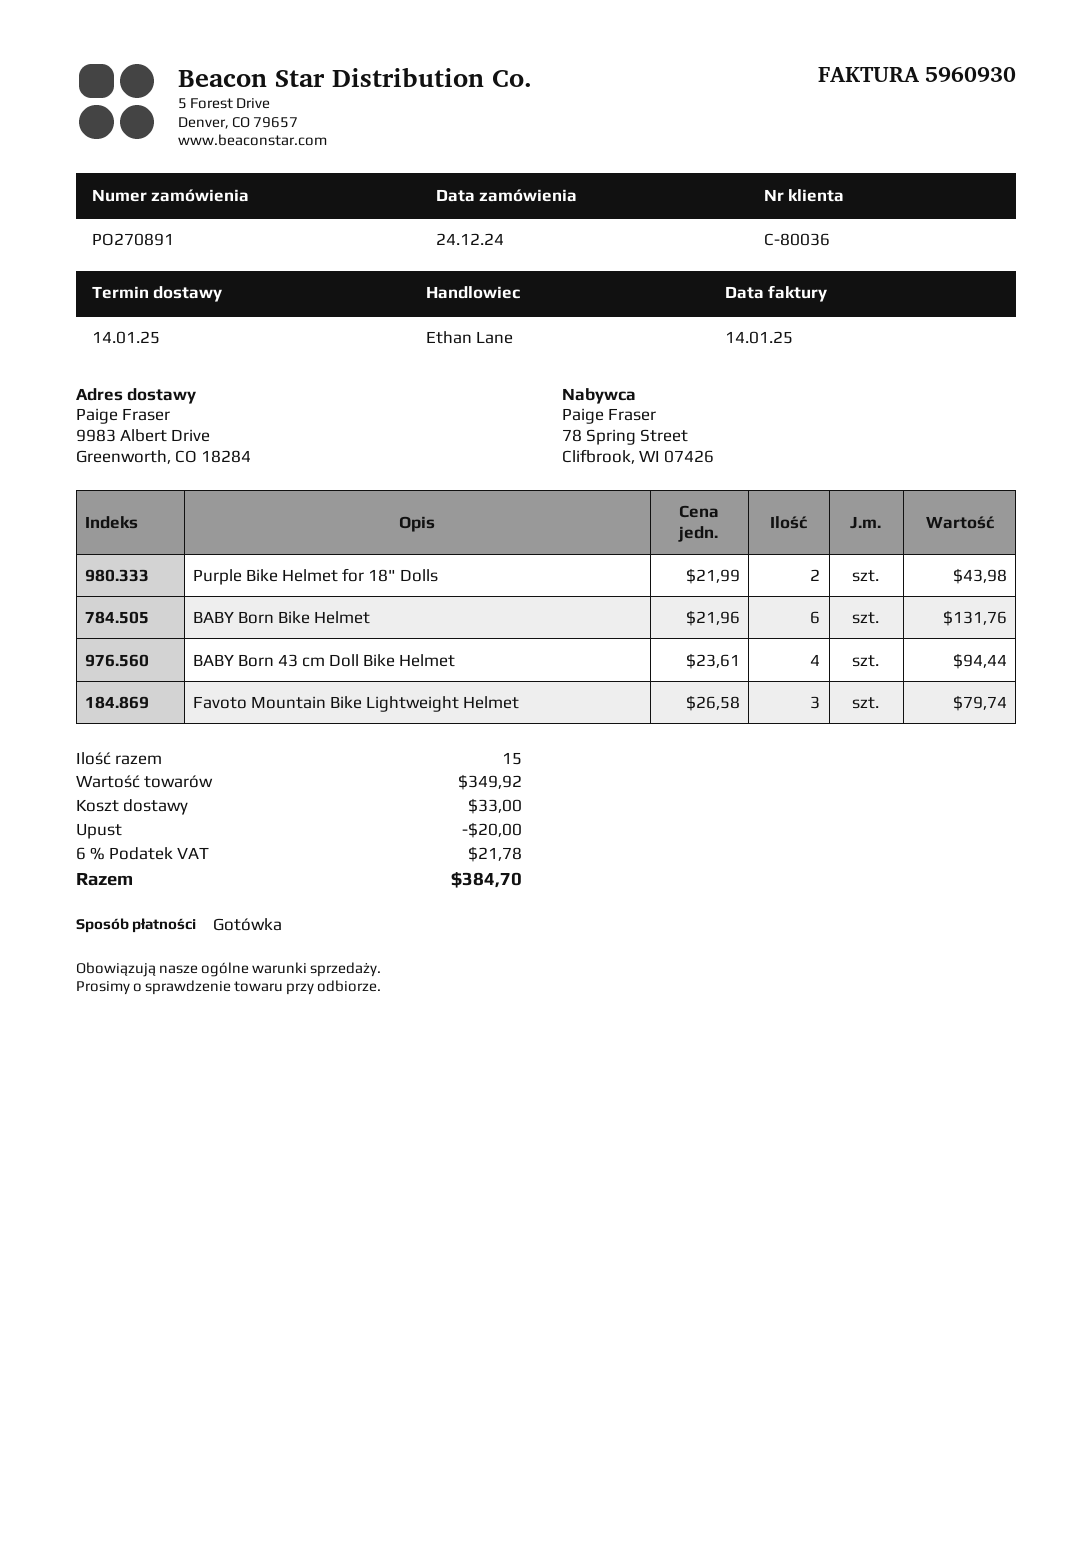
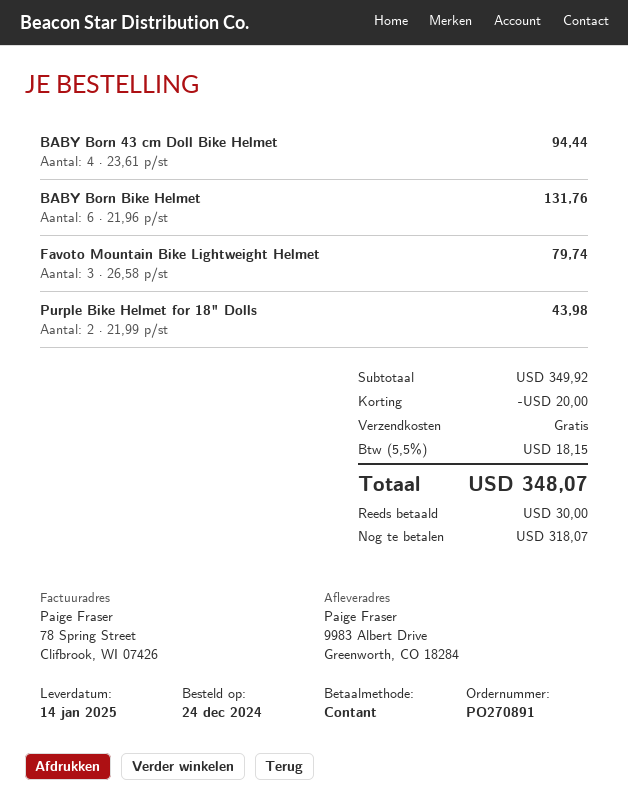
shipping: 33.00 -> 0.00
tax: 6% = 21.78 -> 5.5% = 18.15
total: 384.70 -> 348.07

